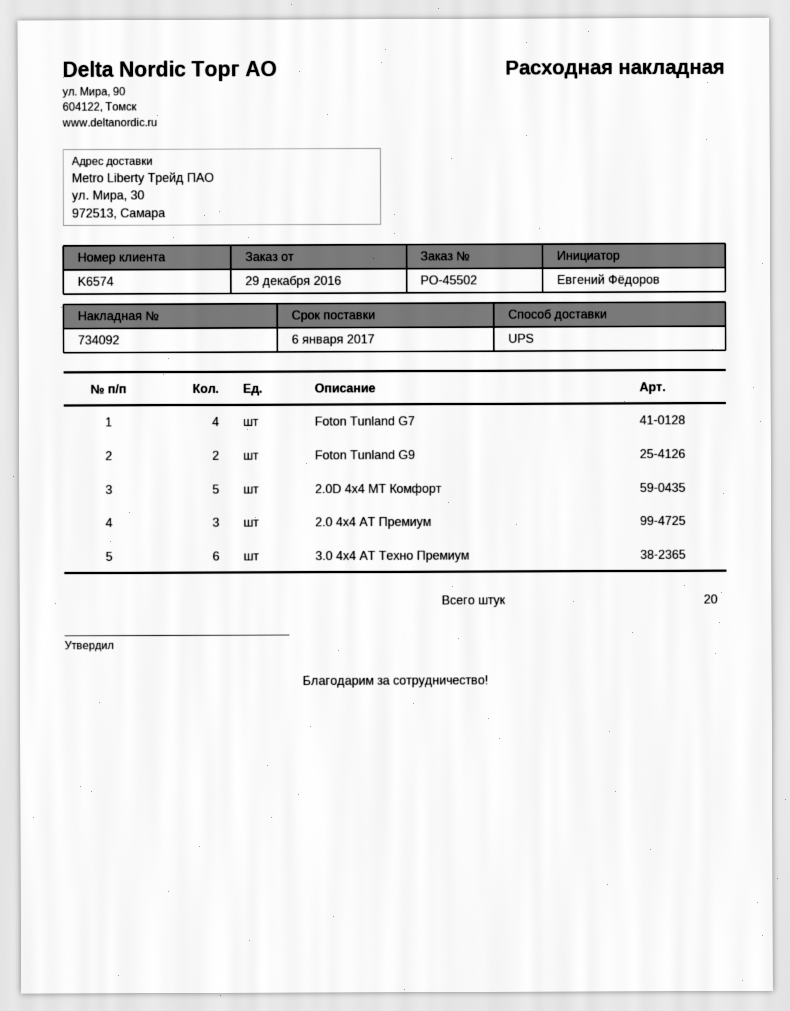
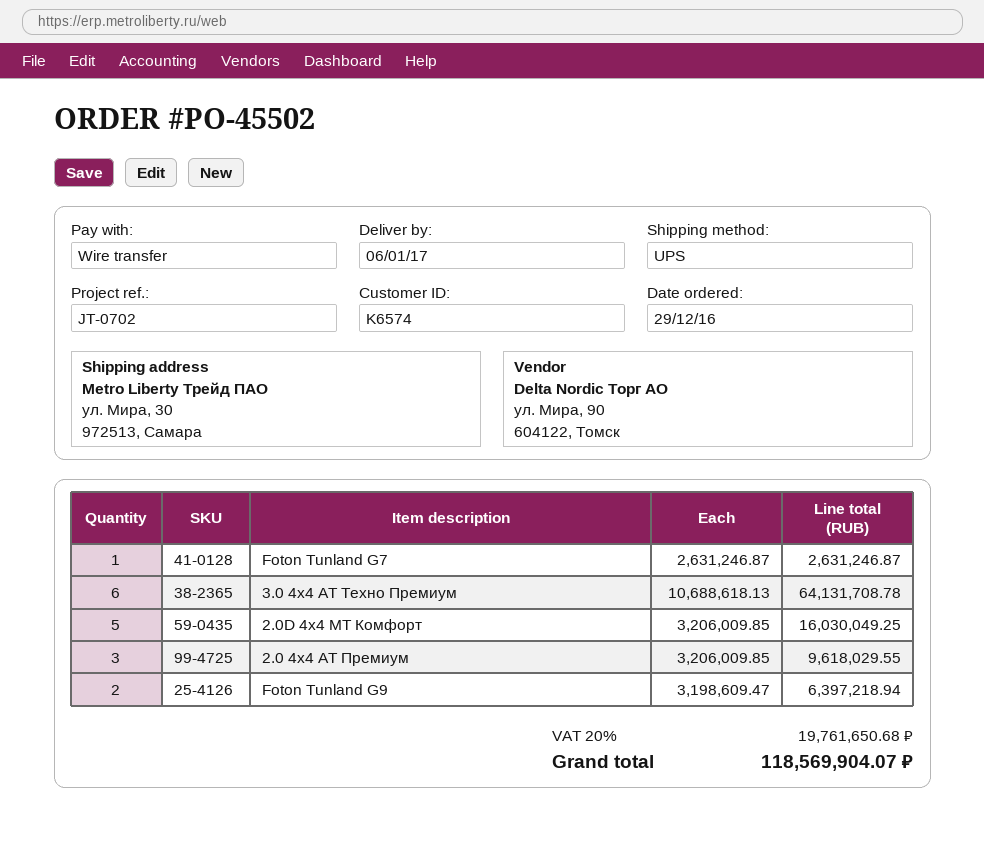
Foton Tunland G7: 4 -> 1

